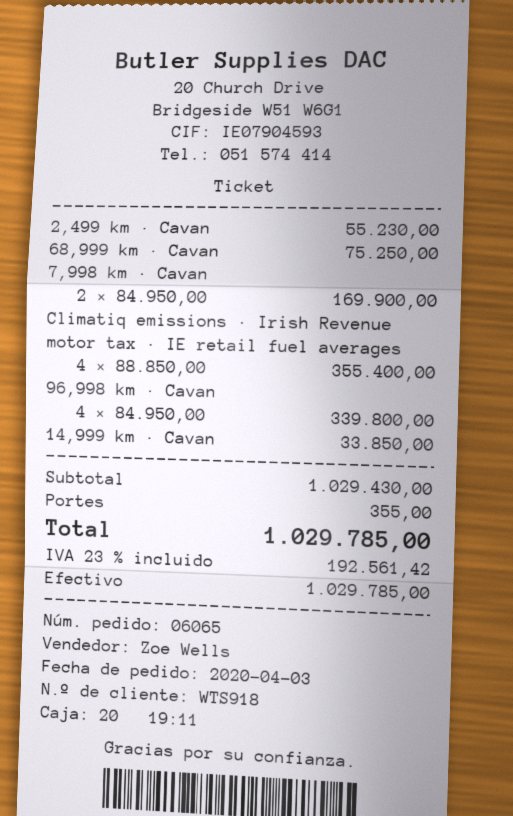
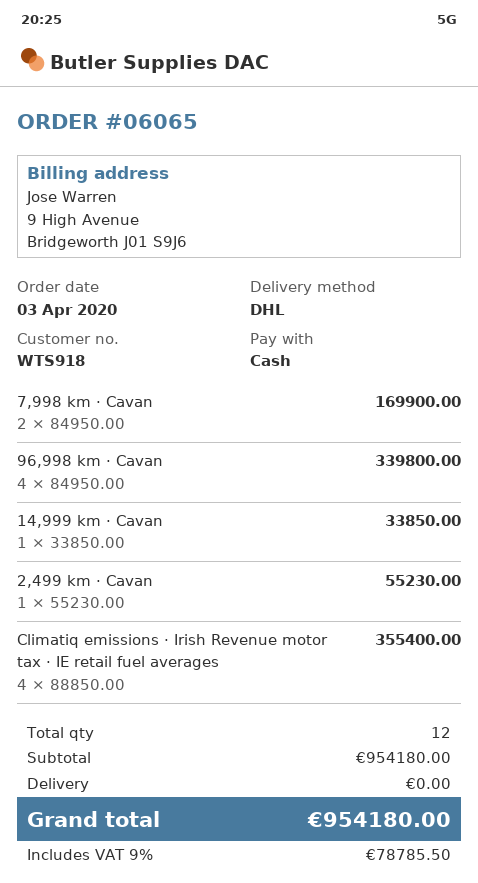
68,999 km · Cavan: 1 x 75250.00 = 75250.00 -> none
subtotal: 1029430.00 -> 954180.00
shipping: 355.00 -> 0.00
tax: 23% = 192561.42 -> 9% = 78785.50
total: 1029785.00 -> 954180.00

